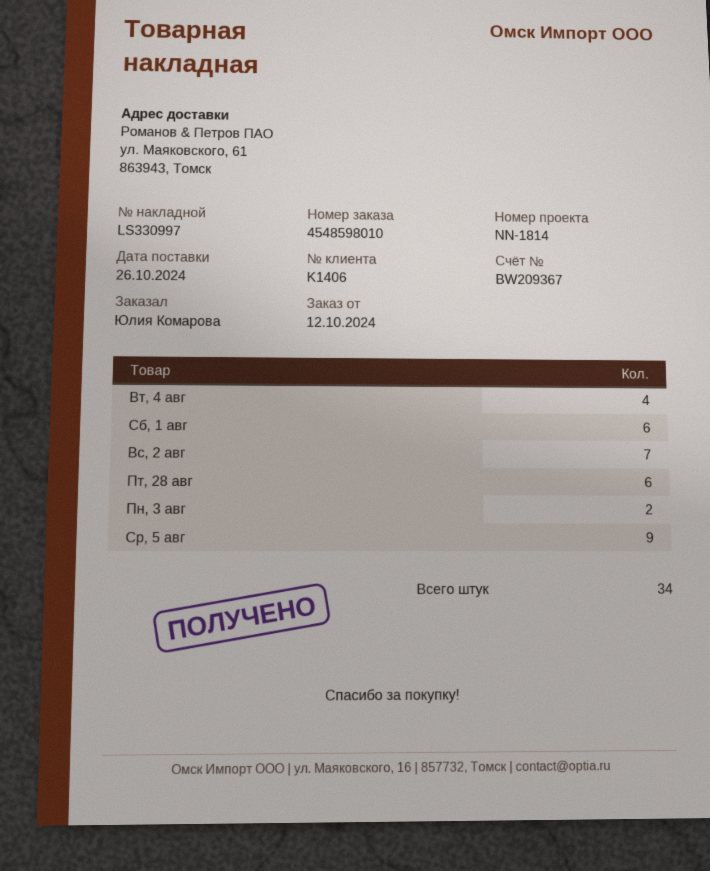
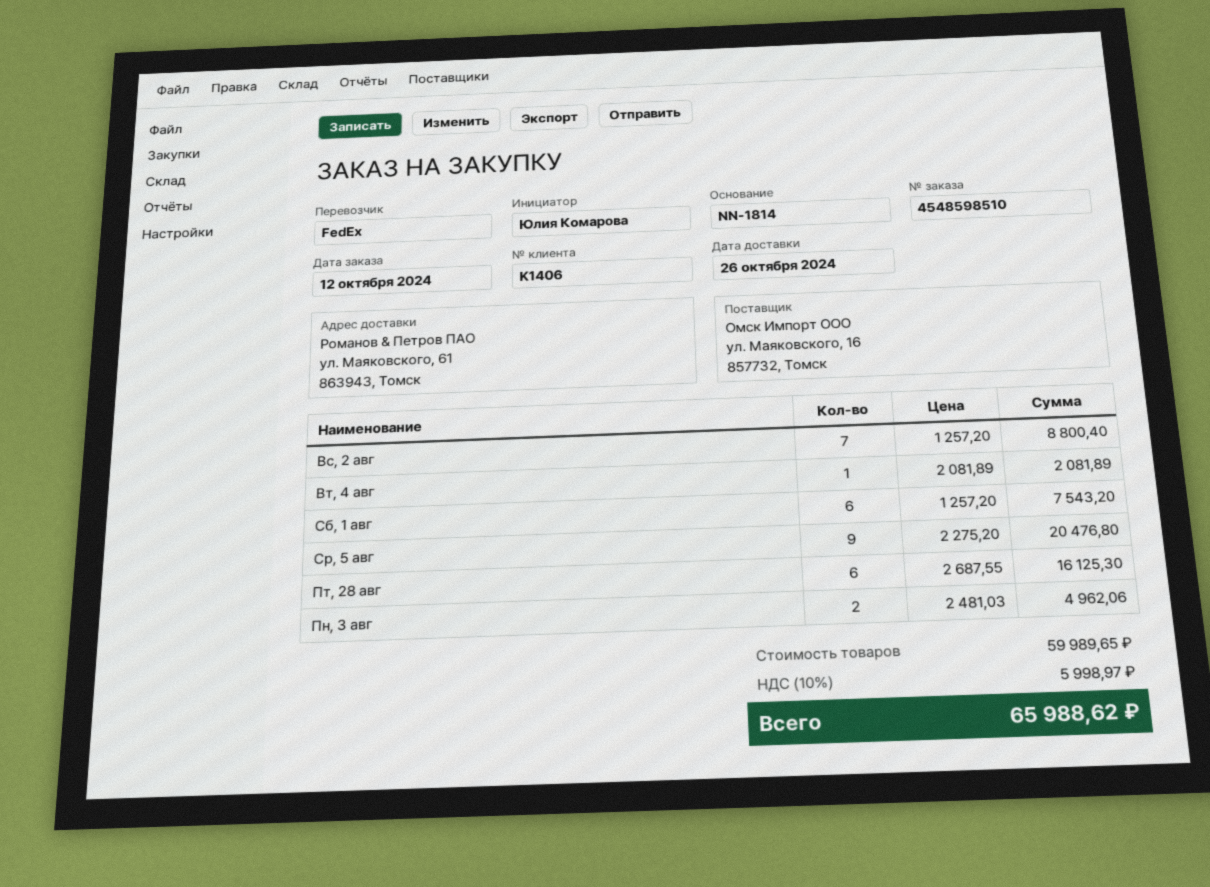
order number: 4548598010 -> 4548598510
Вт, 4 авг: 4 -> 1

